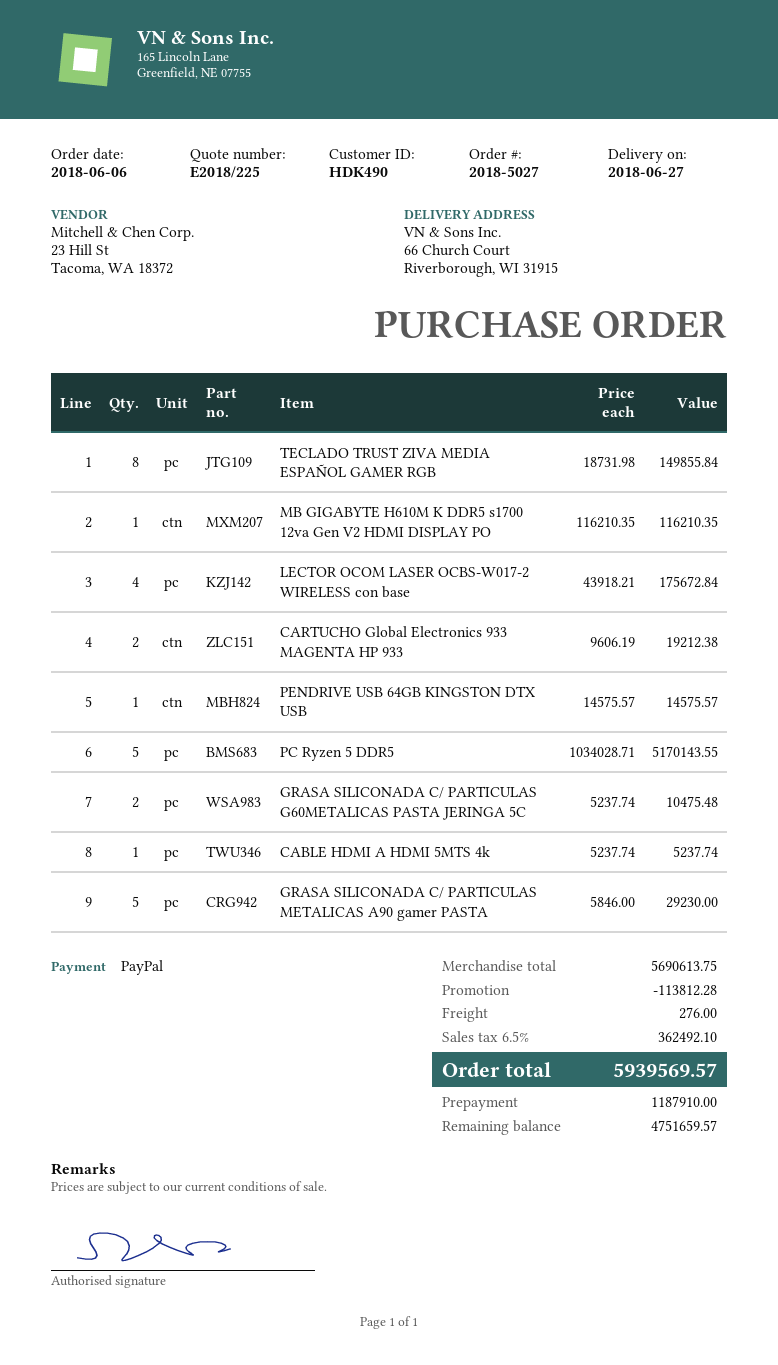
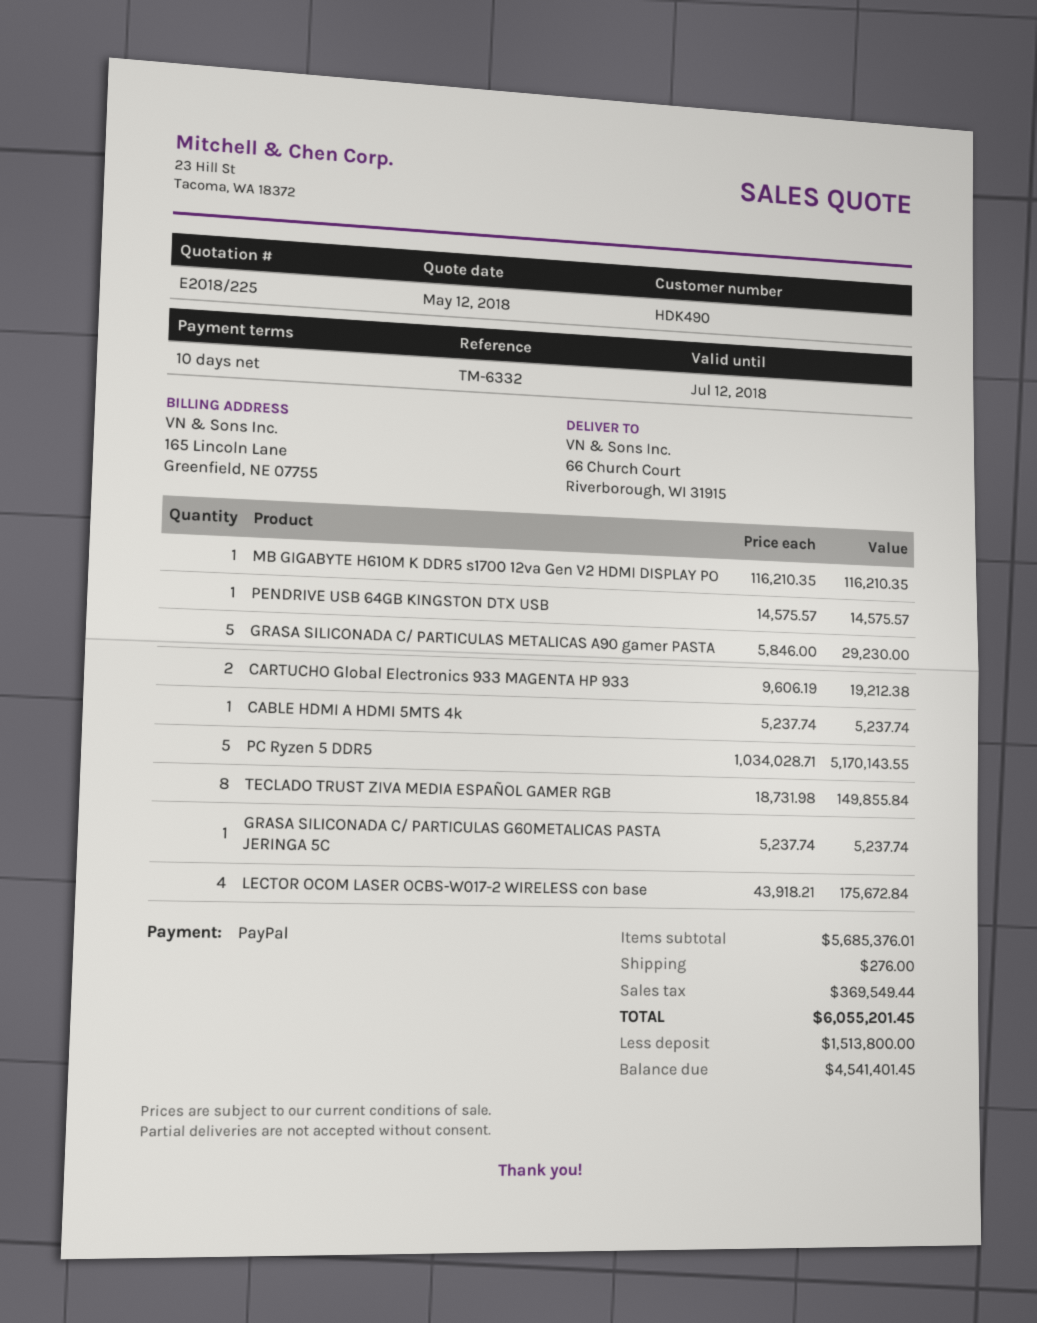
GRASA SILICONADA C/ PARTICULAS G60METALICAS PASTA JERINGA 5C: 2 x 5237.74 = 10475.48 -> 1 x 5237.74 = 5237.74
subtotal: 5690613.75 -> 5685376.01
discount: 113812.28 -> none
tax: 362492.10 -> 369549.44
total: 5939569.57 -> 6055201.45
deposit: 1187910.00 -> 1513800.00
balance: 4751659.57 -> 4541401.45

